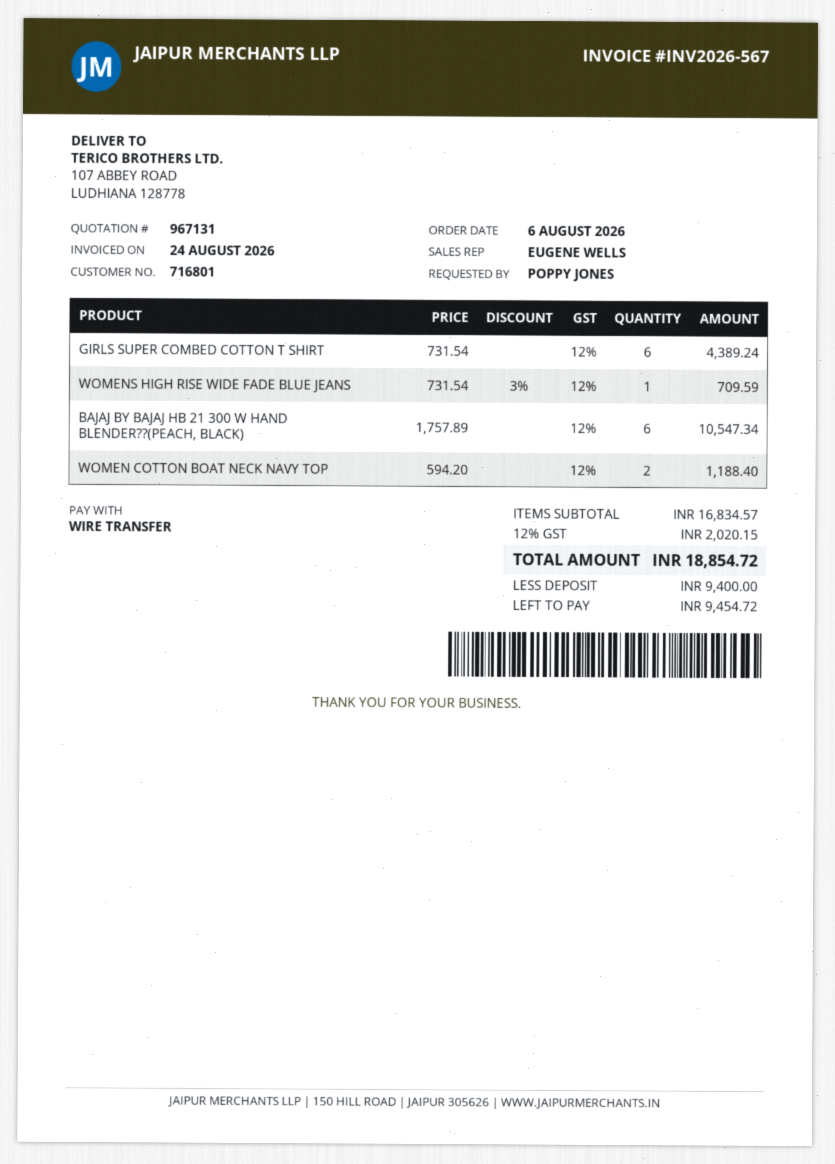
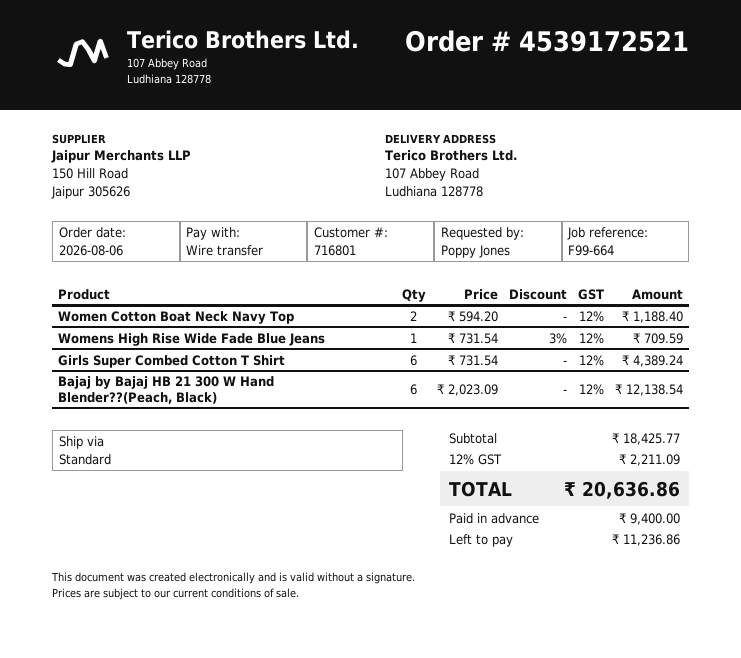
BAJAJ BY BAJAJ HB 21 300 W HAND BLENDER??(PEACH, BLACK): 6 x 1757.89 = 10547.34 -> 6 x 2023.09 = 12138.54
subtotal: 16834.57 -> 18425.77
tax: 12% = 2020.15 -> 12% = 2211.09
total: 18854.72 -> 20636.86
balance: 9454.72 -> 11236.86

